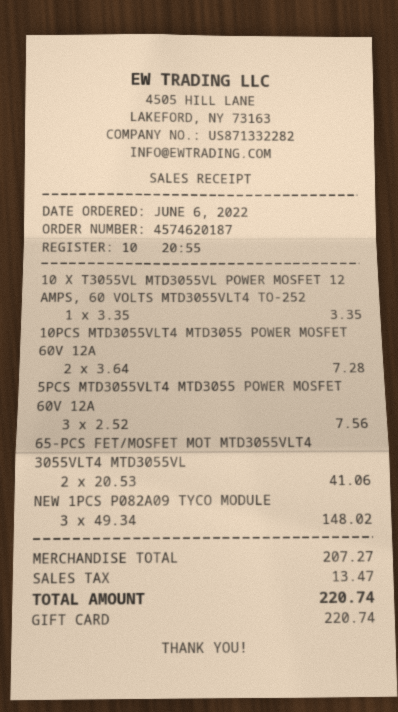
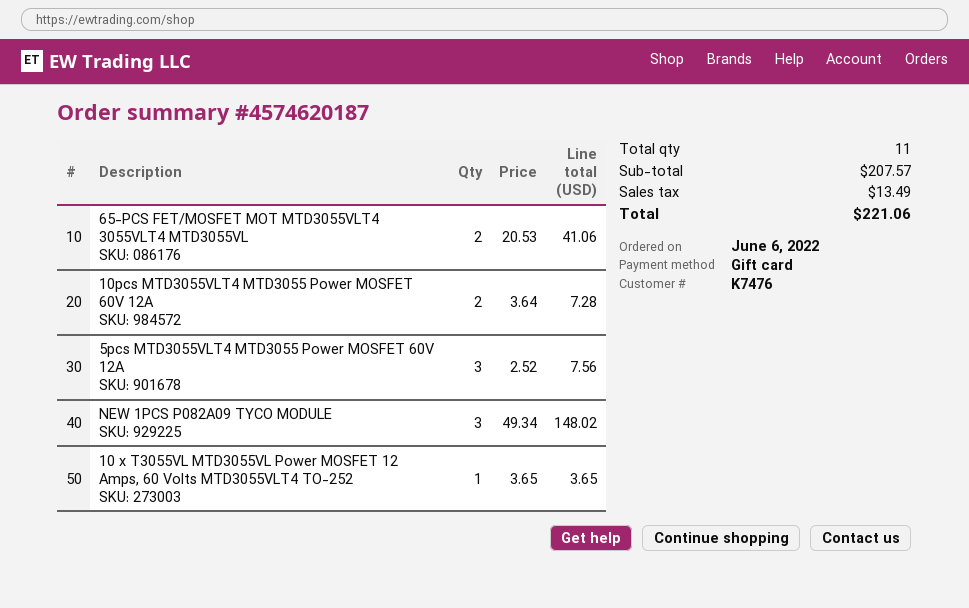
10 X T3055VL MTD3055VL POWER MOSFET 12 AMPS, 60 VOLTS MTD3055VLT4 TO-252: 1 x 3.35 = 3.35 -> 1 x 3.65 = 3.65
subtotal: 207.27 -> 207.57
tax: 13.47 -> 13.49
total: 220.74 -> 221.06

